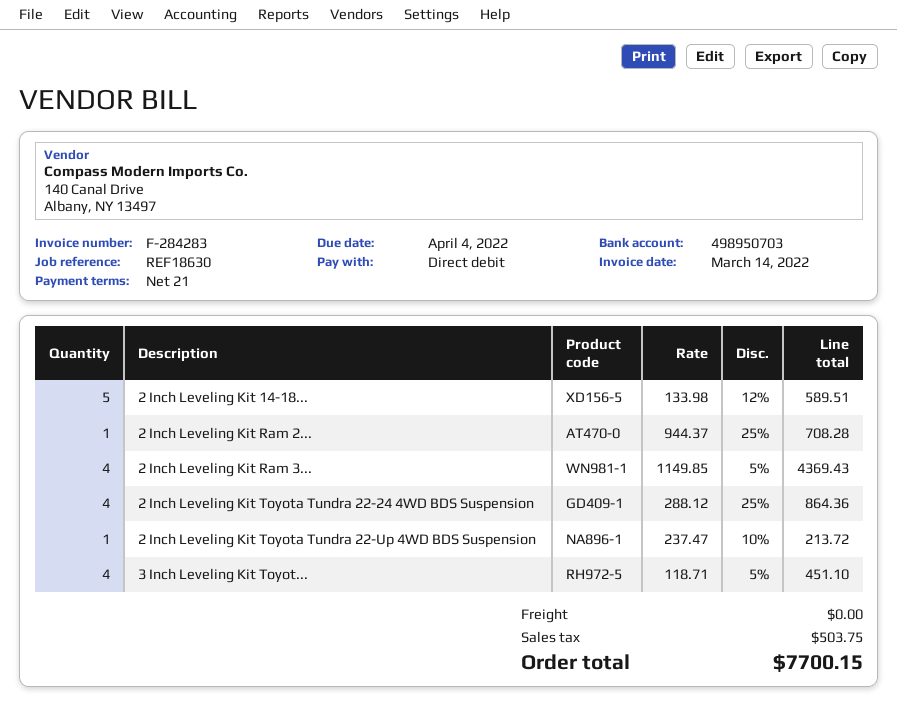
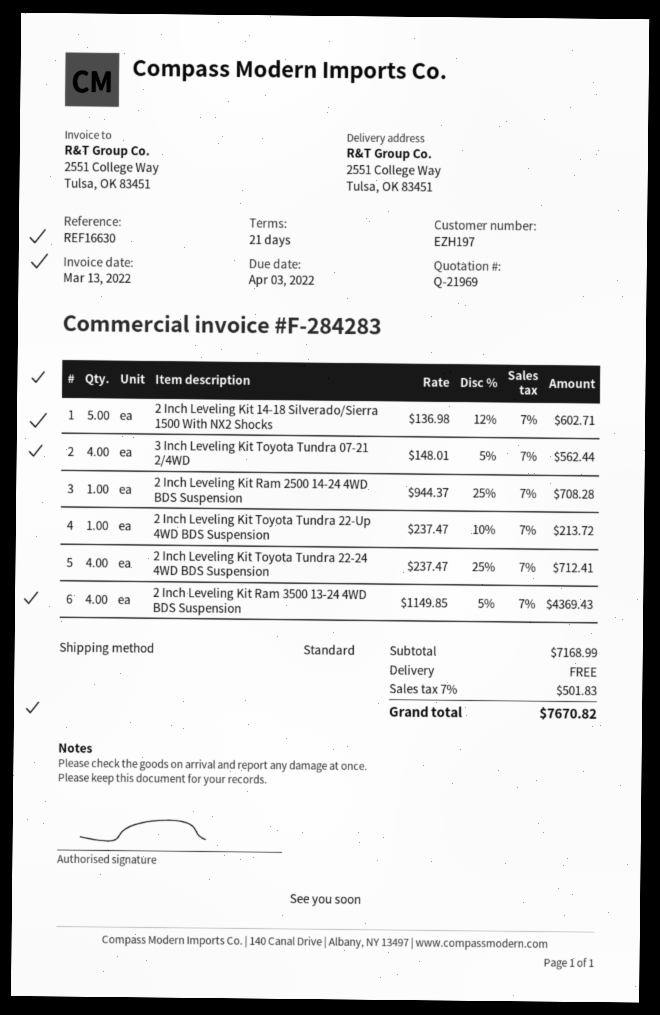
invoice date: 2022-03-14 -> 2022-03-13
due date: 2022-04-04 -> 2022-04-03
reference: REF18630 -> REF16630
2 Inch Leveling Kit 14-18...: 5 x 133.98 - 12% = 589.51 -> 5 x 136.98 - 12% = 602.71
2 Inch Leveling Kit Toyota Tundra 22-24 4WD BDS Suspension: 4 x 288.12 - 25% = 864.36 -> 4 x 237.47 - 25% = 712.41
3 Inch Leveling Kit Toyot...: 4 x 118.71 - 5% = 451.10 -> 4 x 148.01 - 5% = 562.44
tax: 503.75 -> 501.83
total: 7700.15 -> 7670.82

